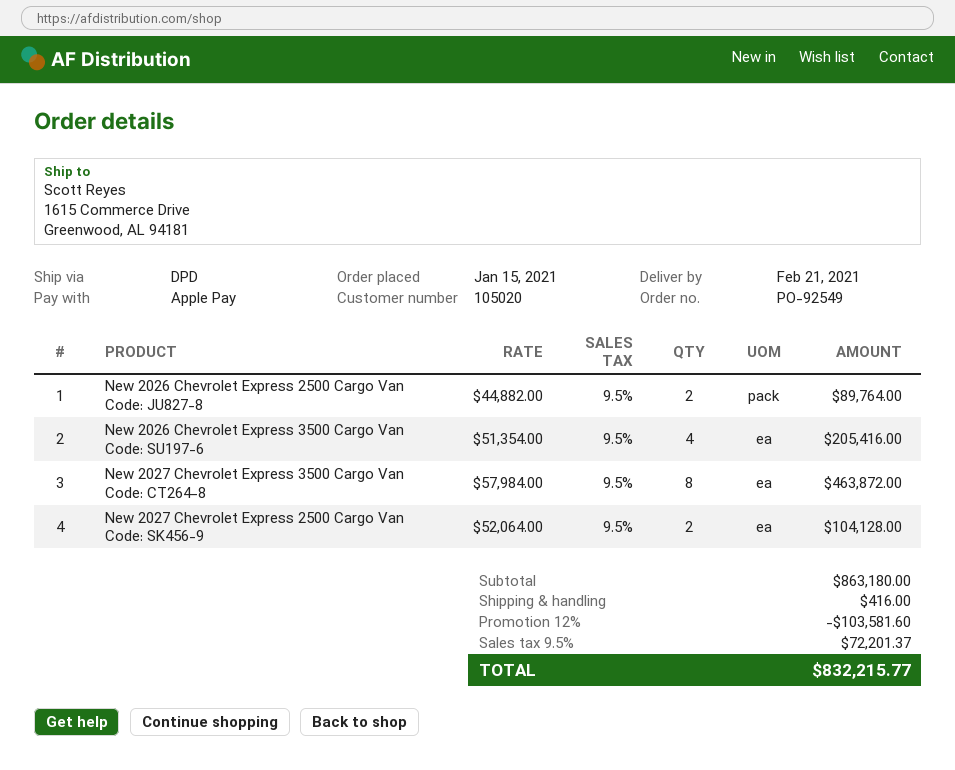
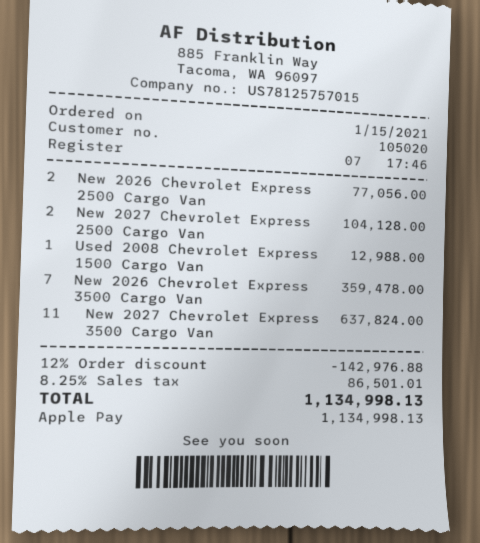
New 2026 Chevrolet Express 2500 Cargo Van: 2 for 89764.00 -> 2 for 77056.00
New 2026 Chevrolet Express 3500 Cargo Van: 4 for 205416.00 -> 7 for 359478.00
New 2027 Chevrolet Express 3500 Cargo Van: 8 for 463872.00 -> 11 for 637824.00
Used 2008 Chevrolet Express 1500 Cargo Van: none -> 1 for 12988.00
discount: 12% = 103581.60 -> 12% = 142976.88
shipping: 416.00 -> none
tax: 9.5% = 72201.37 -> 8.25% = 86501.01
total: 832215.77 -> 1134998.13

